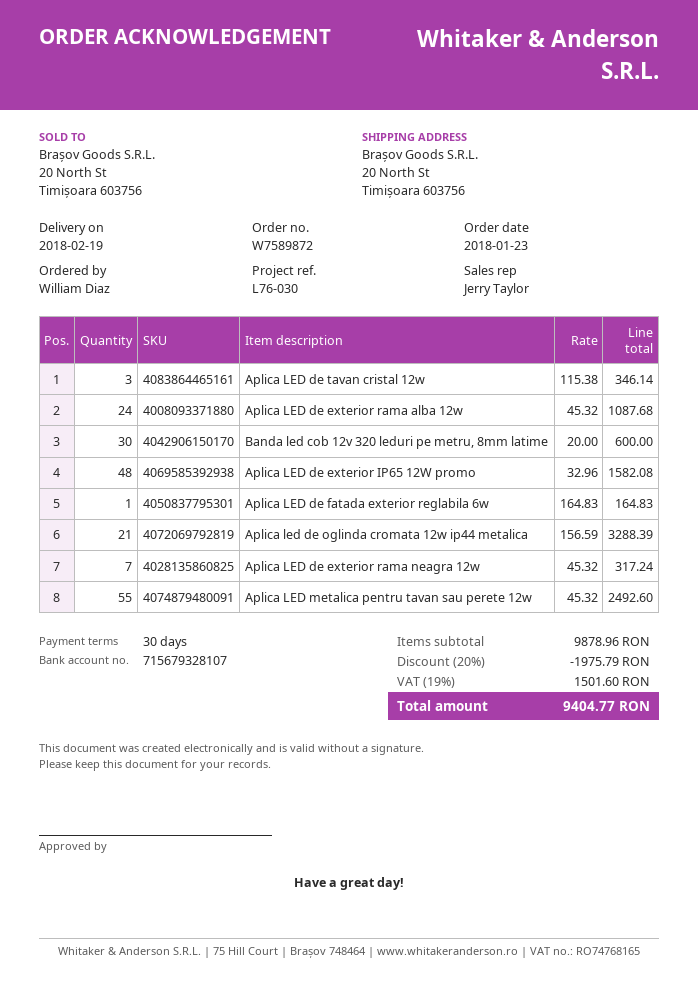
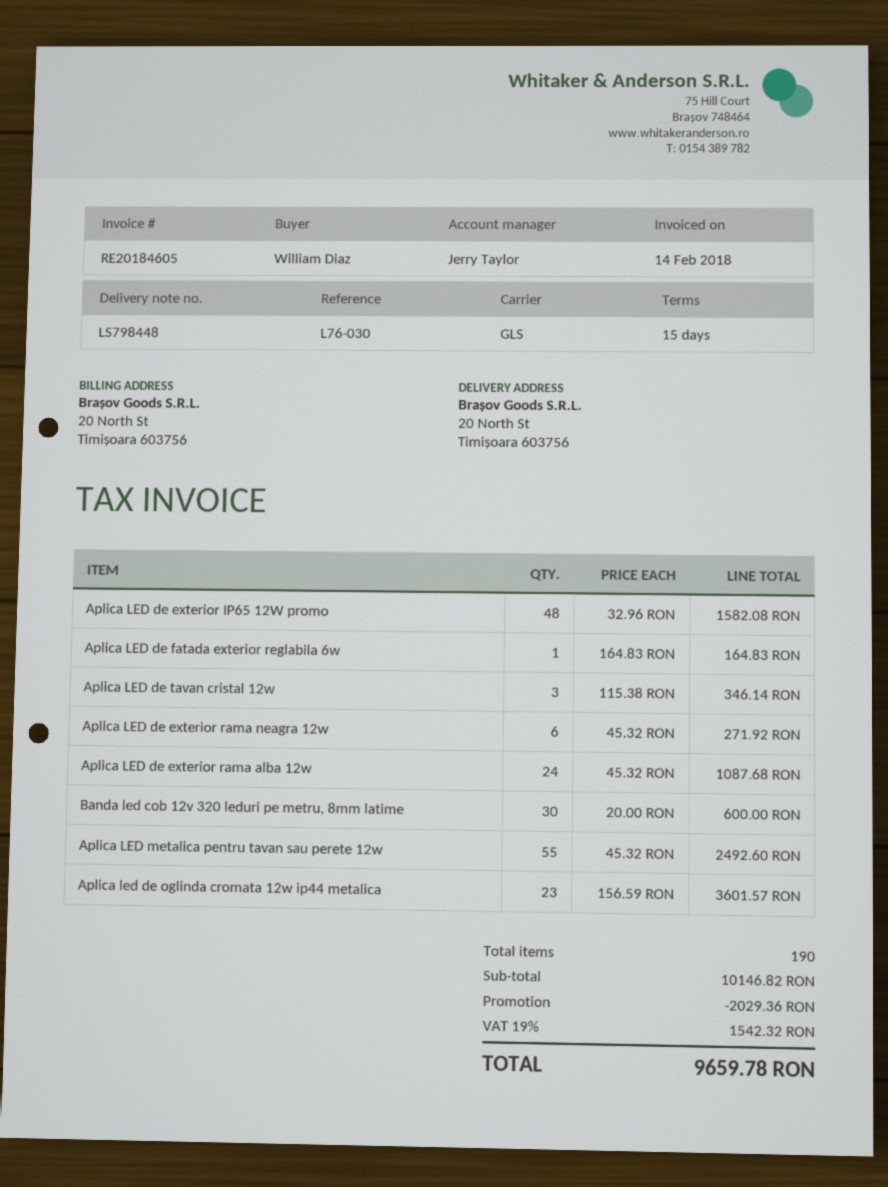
payment terms: 30 days -> 15 days
Aplica led de oglinda cromata 12w ip44 metalica: 21 x 156.59 = 3288.39 -> 23 x 156.59 = 3601.57
Aplica LED de exterior rama neagra 12w: 7 x 45.32 = 317.24 -> 6 x 45.32 = 271.92
subtotal: 9878.96 -> 10146.82
discount: 1975.79 -> 2029.36
tax: 19% = 1501.60 -> 19% = 1542.32
total: 9404.77 -> 9659.78

